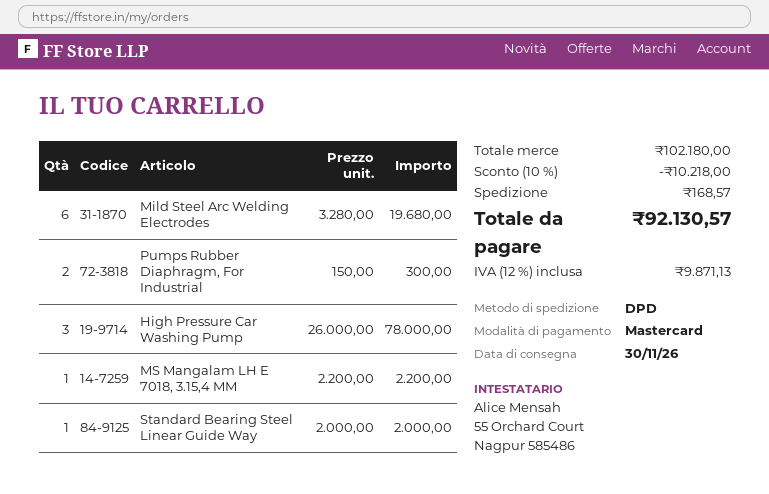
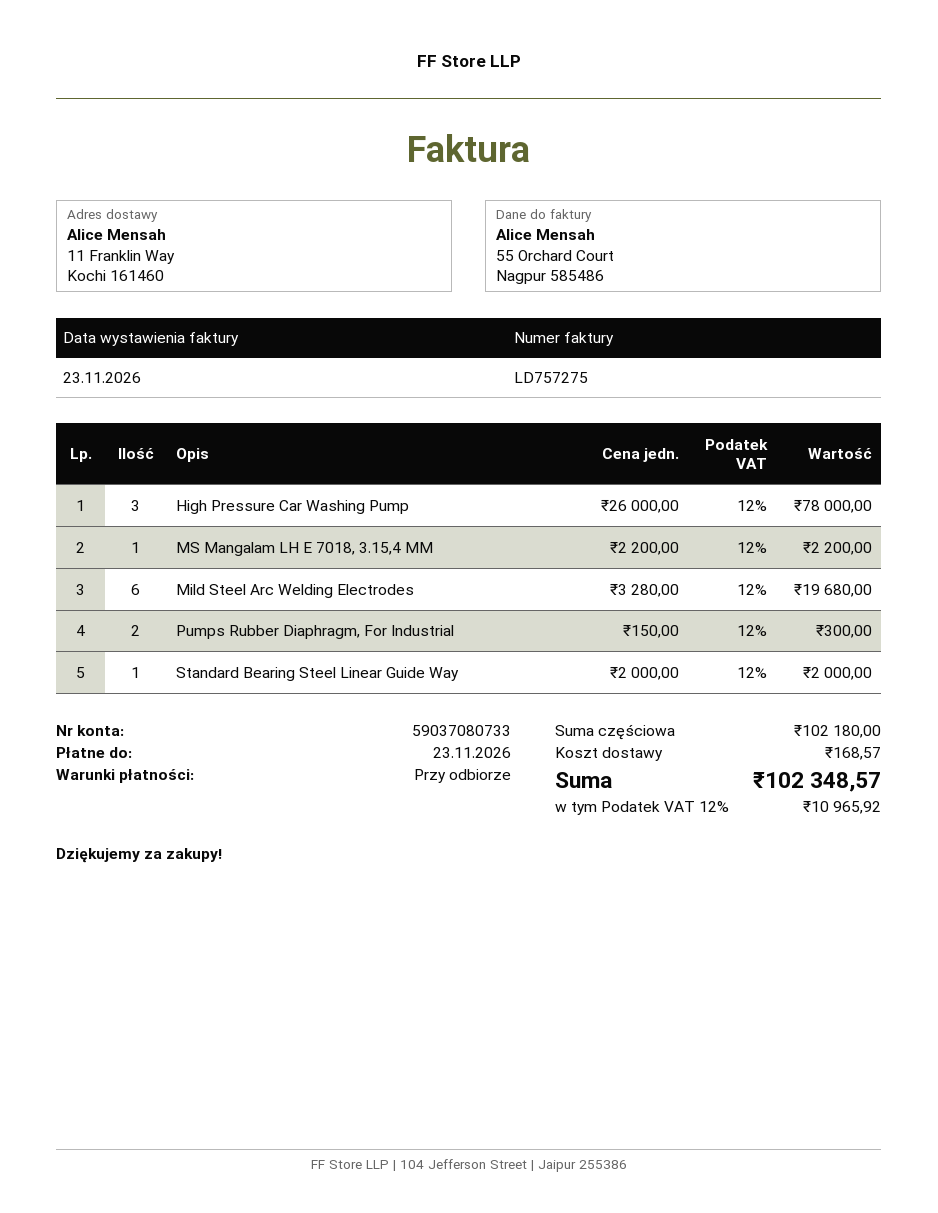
discount: 10% = 10218.00 -> none
tax: 12% = 9871.13 -> 12% = 10965.92
total: 92130.57 -> 102348.57

